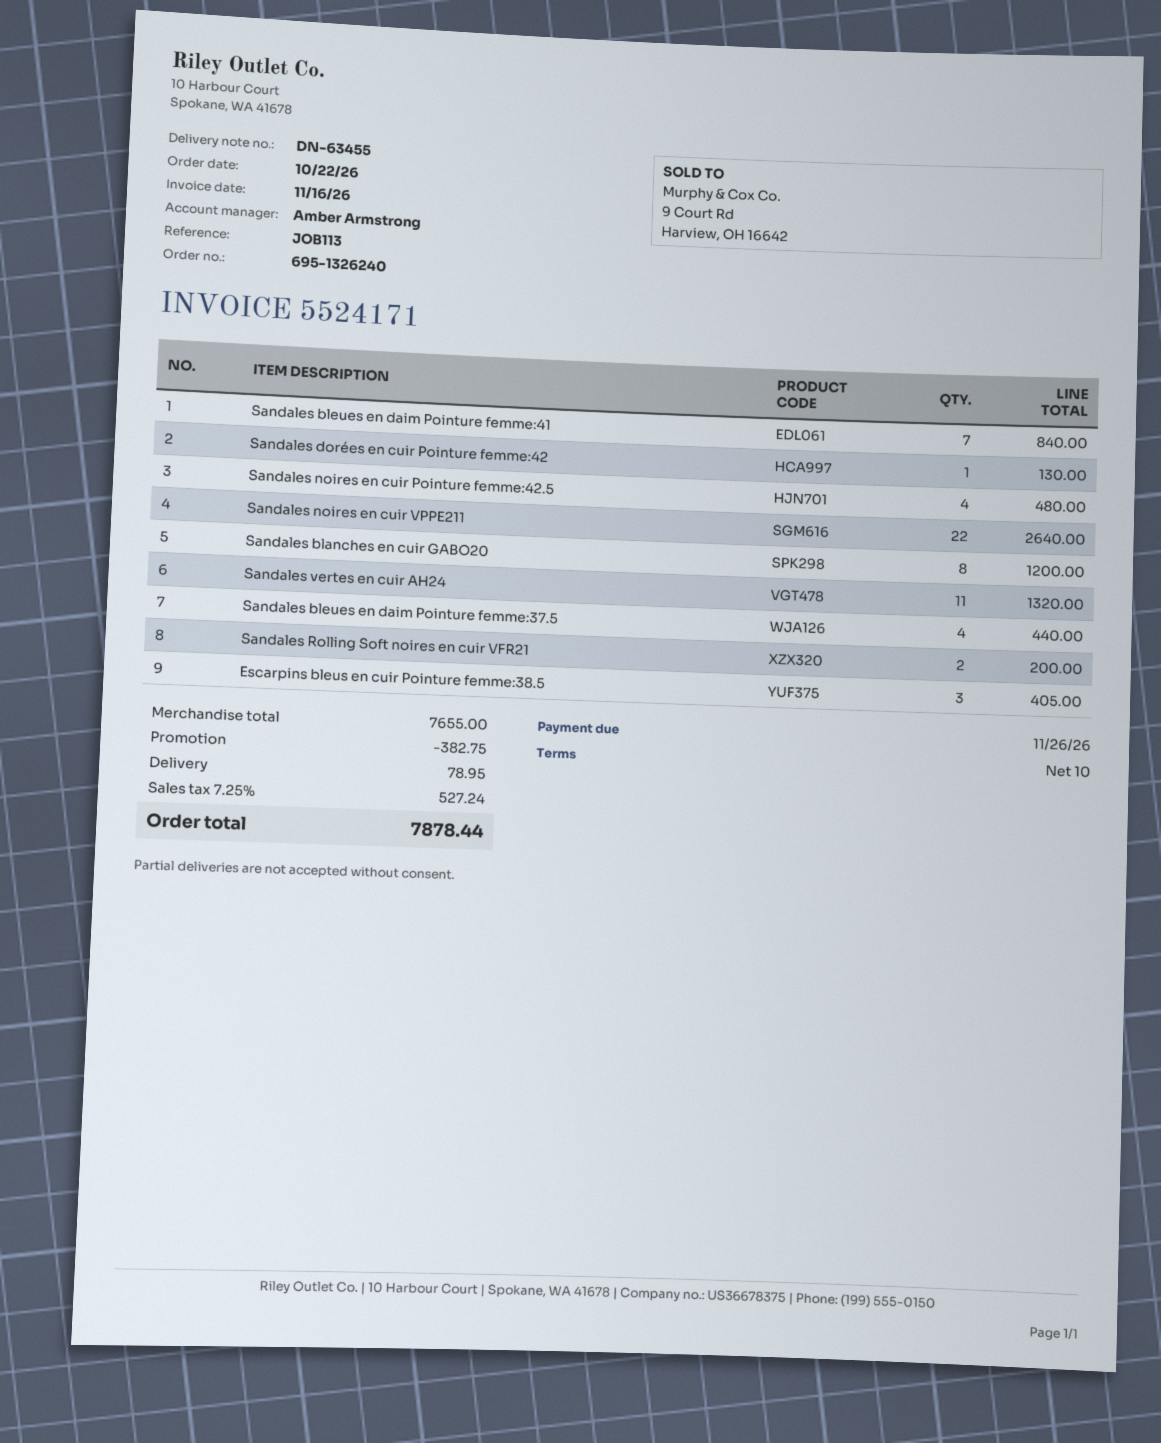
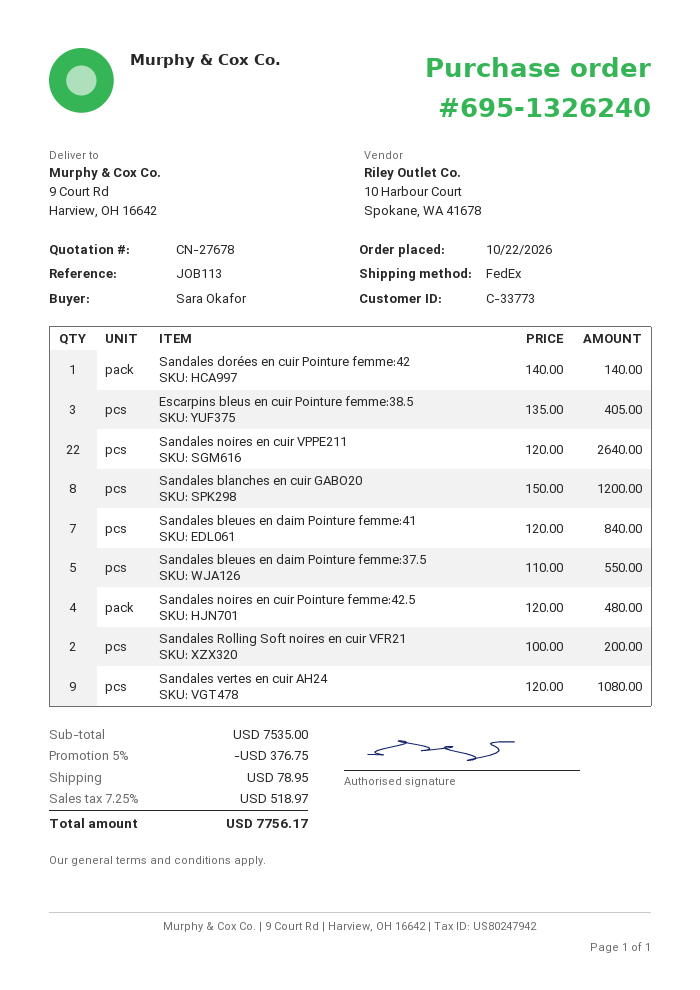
Sandales dorées en cuir Pointure femme:42: 1 for 130.00 -> 1 for 140.00
Sandales vertes en cuir AH24: 11 for 1320.00 -> 9 for 1080.00
Sandales bleues en daim Pointure femme:37.5: 4 for 440.00 -> 5 for 550.00
subtotal: 7655.00 -> 7535.00
discount: 382.75 -> 376.75
tax: 7.25% = 527.24 -> 7.25% = 518.97
total: 7878.44 -> 7756.17

